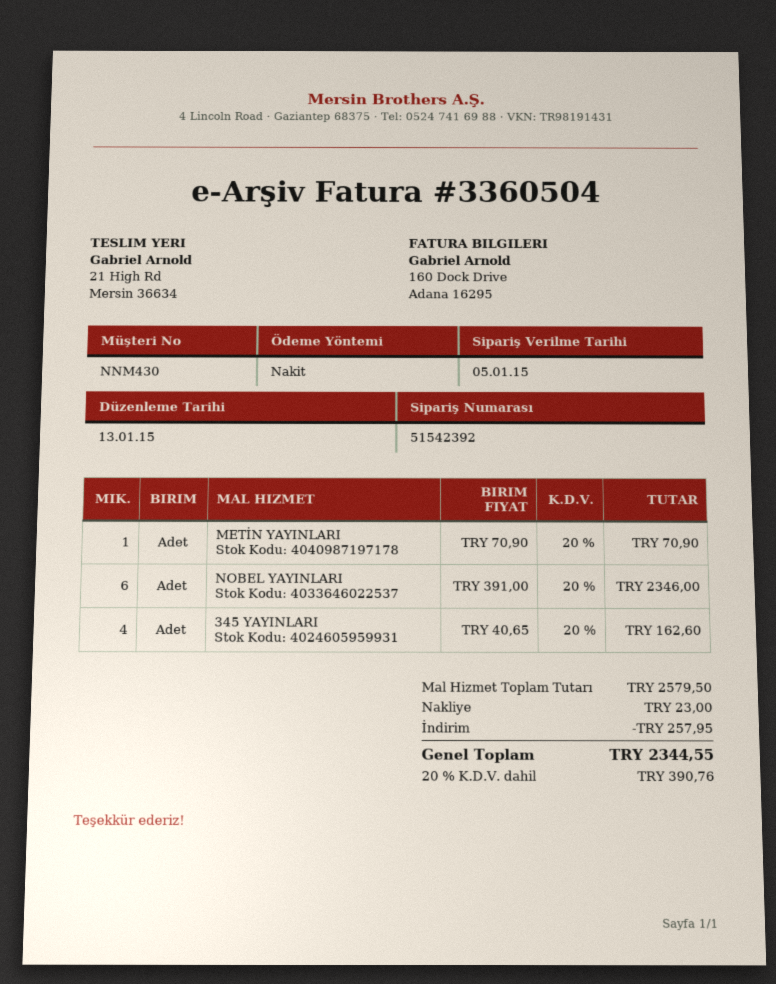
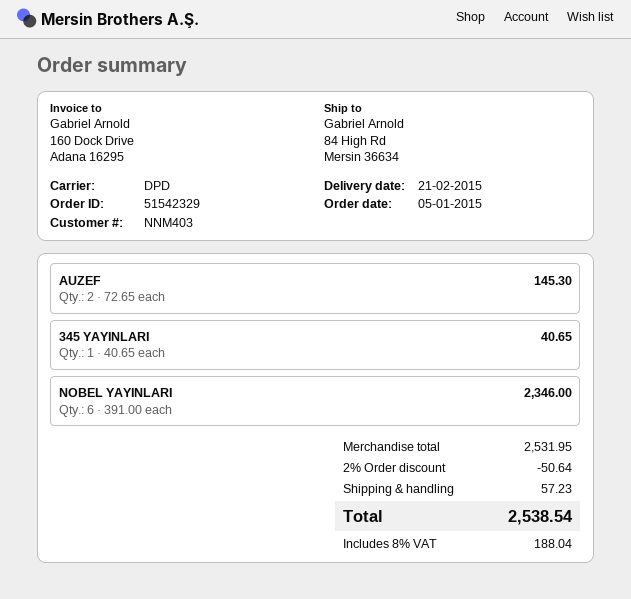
order number: 51542392 -> 51542329
customer number: NNM430 -> NNM403
ship to: 21 High Rd, Mersin 36634 -> 84 High Rd, Mersin 36634
METİN YAYINLARI: 1 x 70.90 = 70.90 -> none
345 YAYINLARI: 4 x 40.65 = 162.60 -> 1 x 40.65 = 40.65
AUZEF: none -> 2 x 72.65 = 145.30
subtotal: 2579.50 -> 2531.95
discount: 257.95 -> 50.64
shipping: 23.00 -> 57.23
tax: 20% = 390.76 -> 8% = 188.04
total: 2344.55 -> 2538.54

